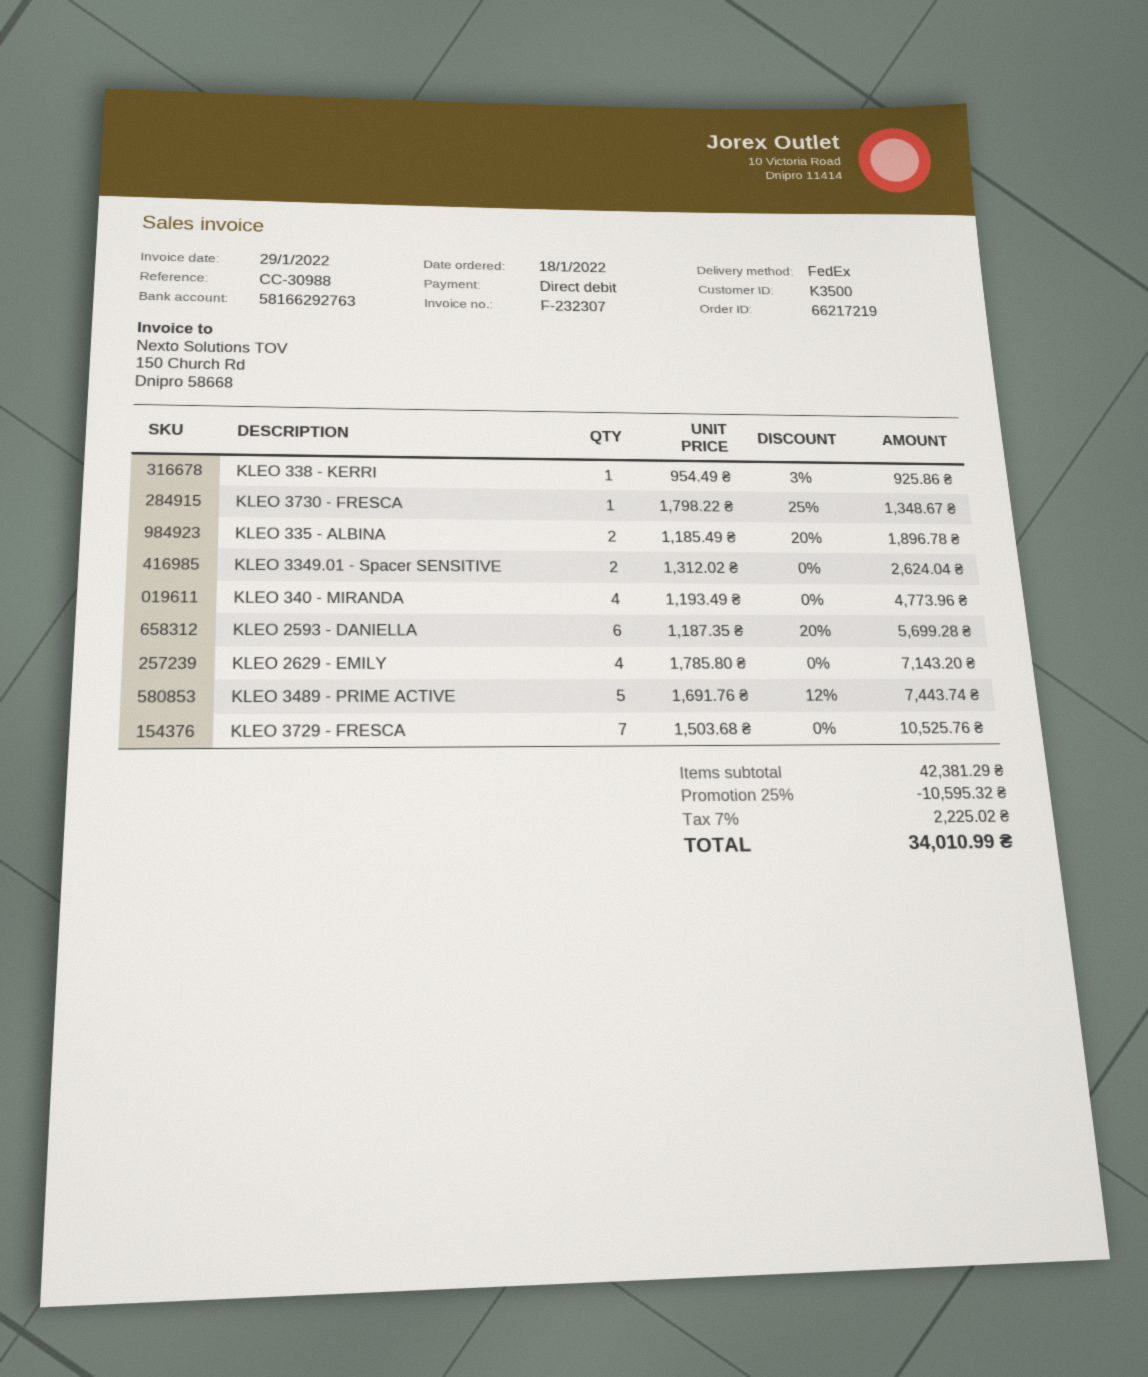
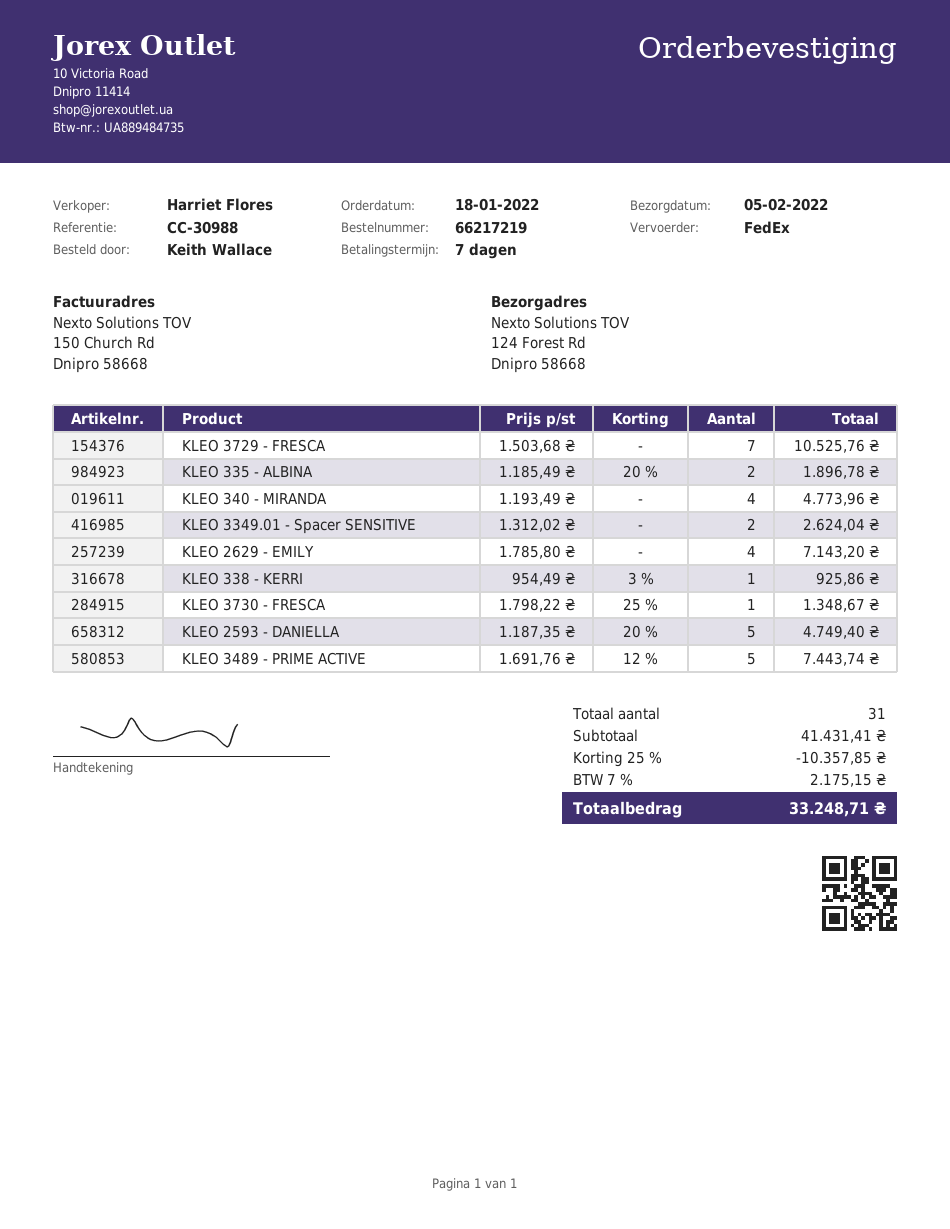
KLEO 2593 - DANIELLA: 6 x 1187.35 - 20% = 5699.28 -> 5 x 1187.35 - 20% = 4749.40
subtotal: 42381.29 -> 41431.41
discount: 25% = 10595.32 -> 25% = 10357.85
tax: 7% = 2225.02 -> 7% = 2175.15
total: 34010.99 -> 33248.71

